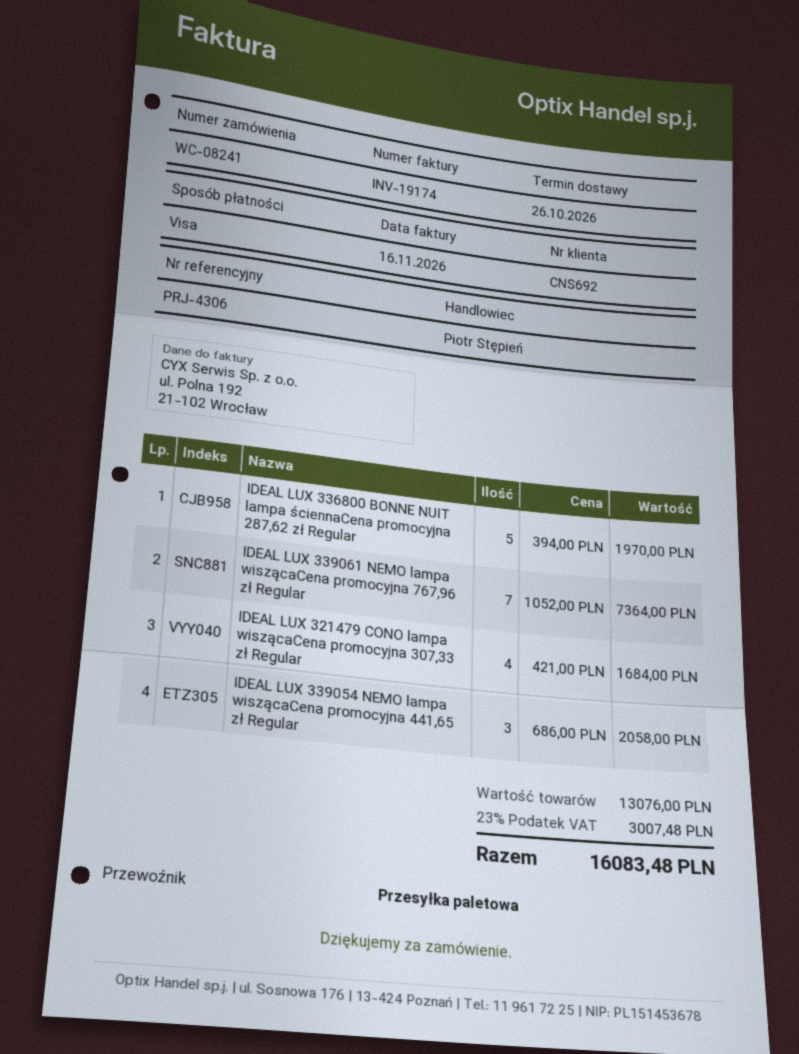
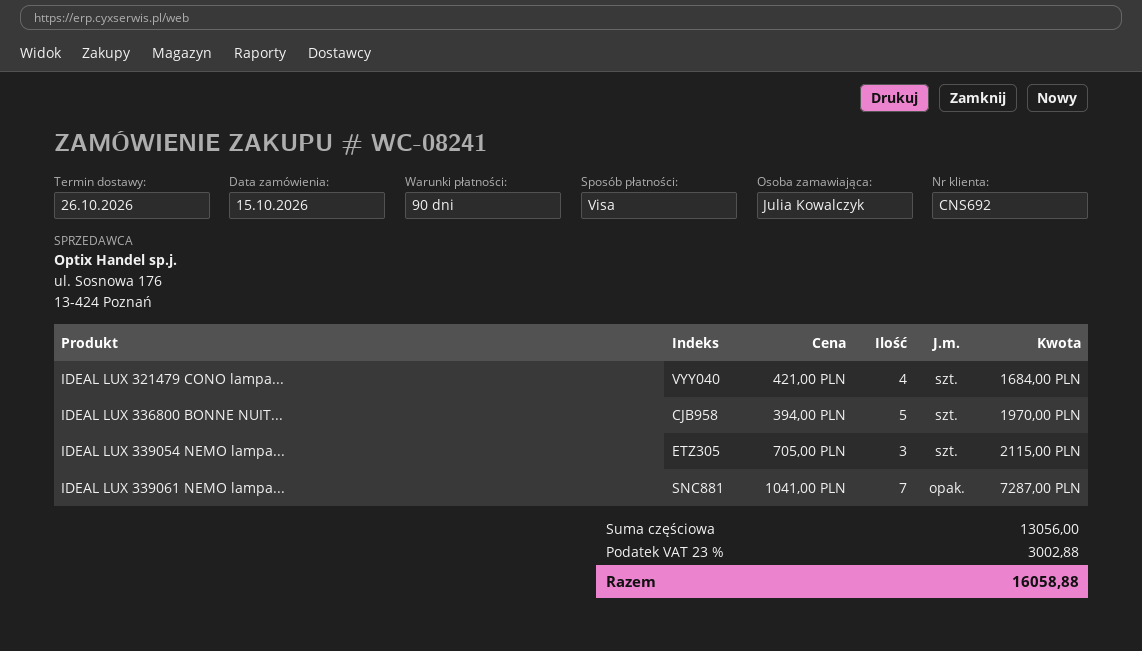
IDEAL LUX 339061 NEMO lampa wiszącaCena promocyjna 767,96 zł Regular: 7 x 1052.00 = 7364.00 -> 7 x 1041.00 = 7287.00
IDEAL LUX 339054 NEMO lampa wiszącaCena promocyjna 441,65 zł Regular: 3 x 686.00 = 2058.00 -> 3 x 705.00 = 2115.00
subtotal: 13076.00 -> 13056.00
tax: 23% = 3007.48 -> 23% = 3002.88
total: 16083.48 -> 16058.88

